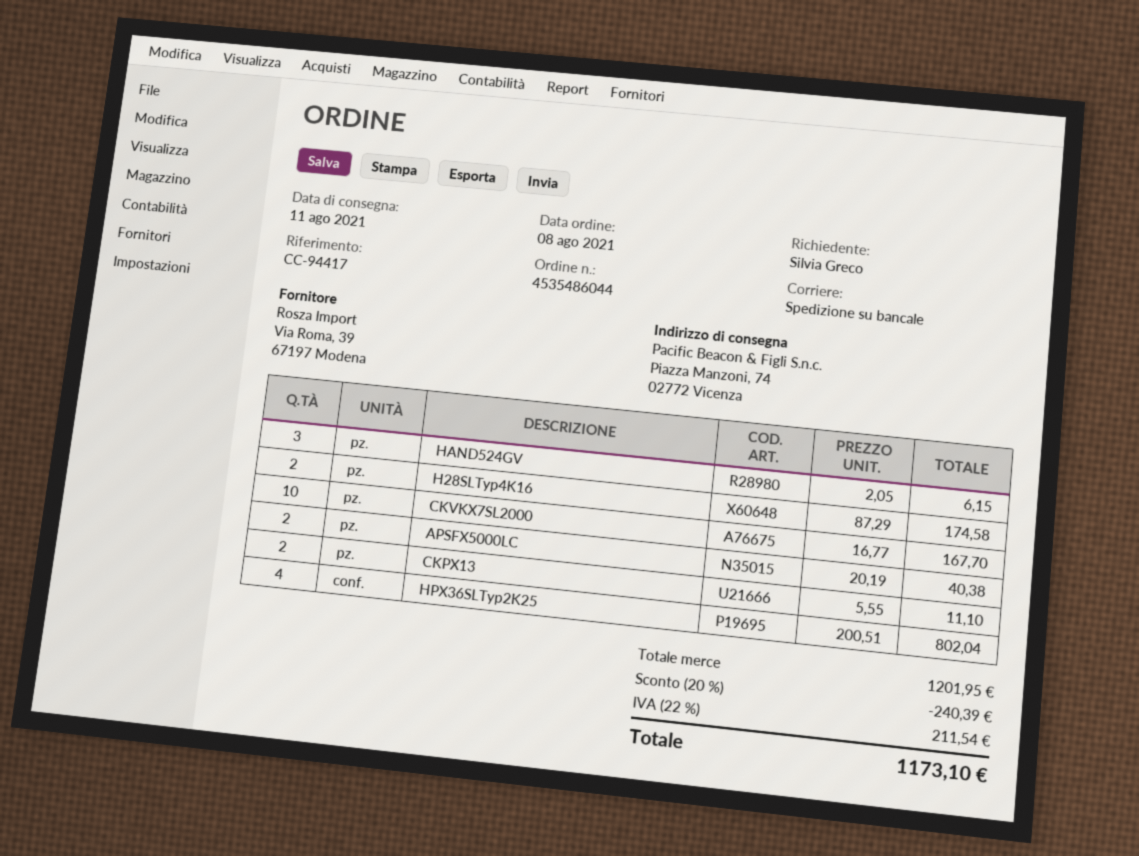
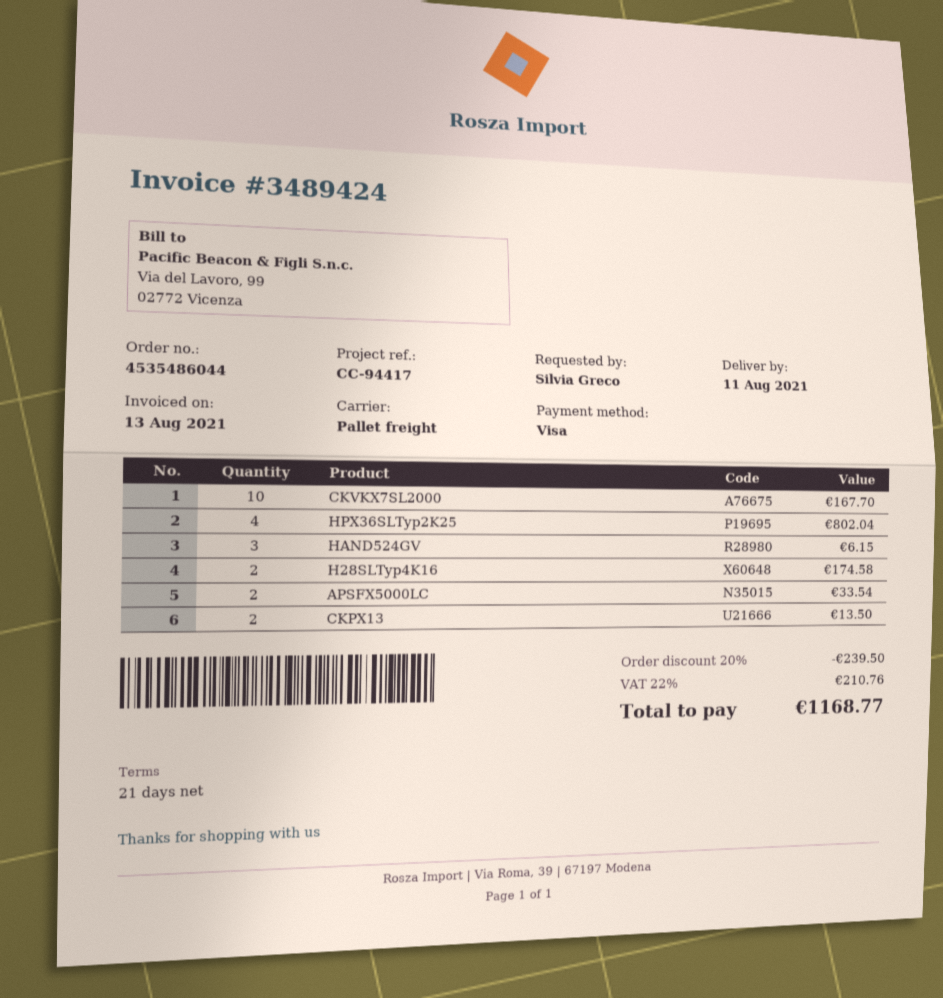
APSFX5000LC: 2 for 40.38 -> 2 for 33.54
CKPX13: 2 for 11.10 -> 2 for 13.50
discount: 20% = 240.39 -> 20% = 239.50
tax: 22% = 211.54 -> 22% = 210.76
total: 1173.10 -> 1168.77

